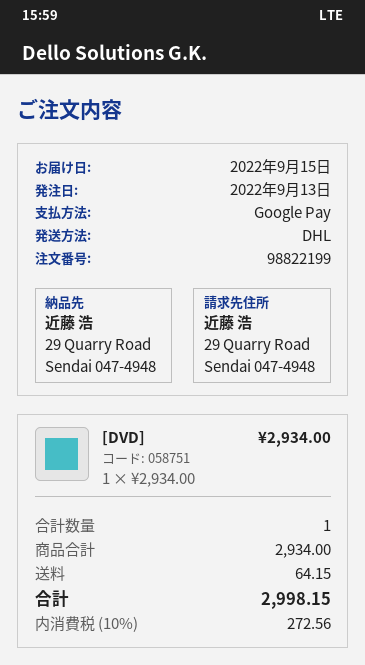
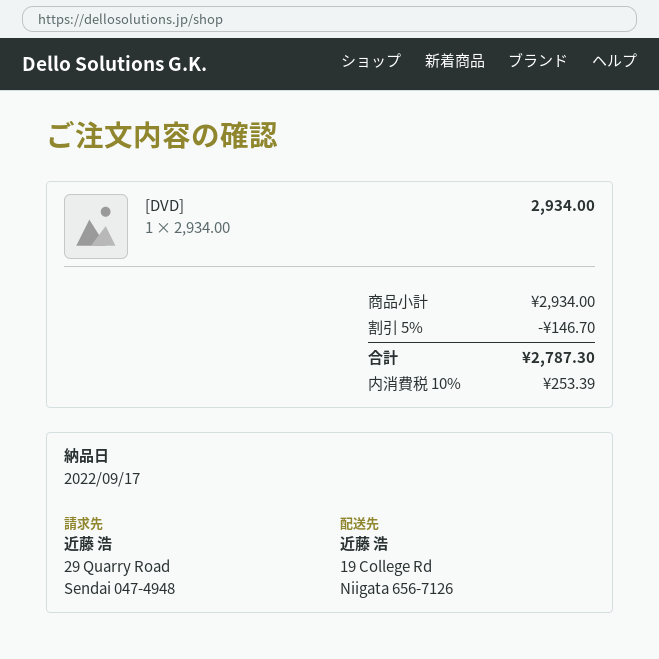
delivery date: 2022-09-15 -> 2022-09-17
ship to: 29 Quarry Road, Sendai 047-4948 -> 19 College Rd, Niigata 656-7126
discount: none -> 5% = 146.70
shipping: 64.15 -> none
tax: 10% = 272.56 -> 10% = 253.39
total: 2998.15 -> 2787.30

